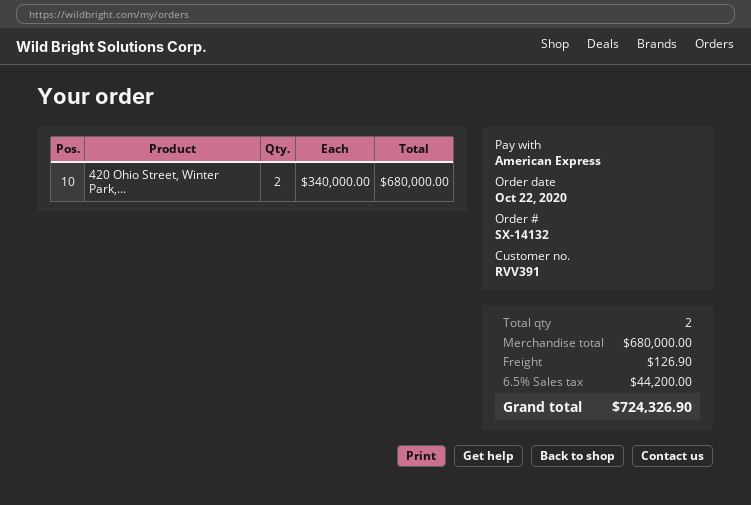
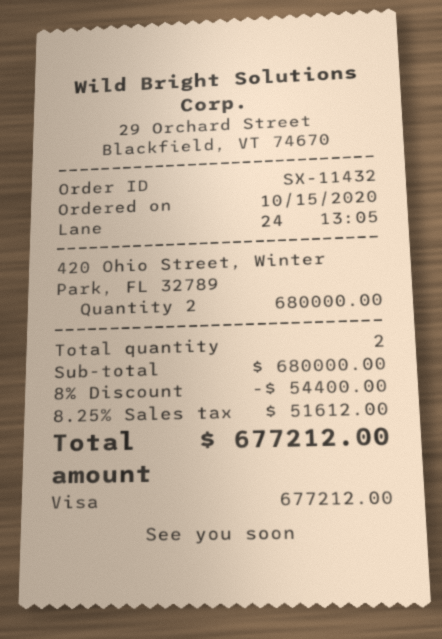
order number: SX-14132 -> SX-11432
order date: 2020-10-22 -> 2020-10-15
payment method: American Express -> Visa
discount: none -> 8% = 54400.00
shipping: 126.90 -> none
tax: 6.5% = 44200.00 -> 8.25% = 51612.00
total: 724326.90 -> 677212.00

